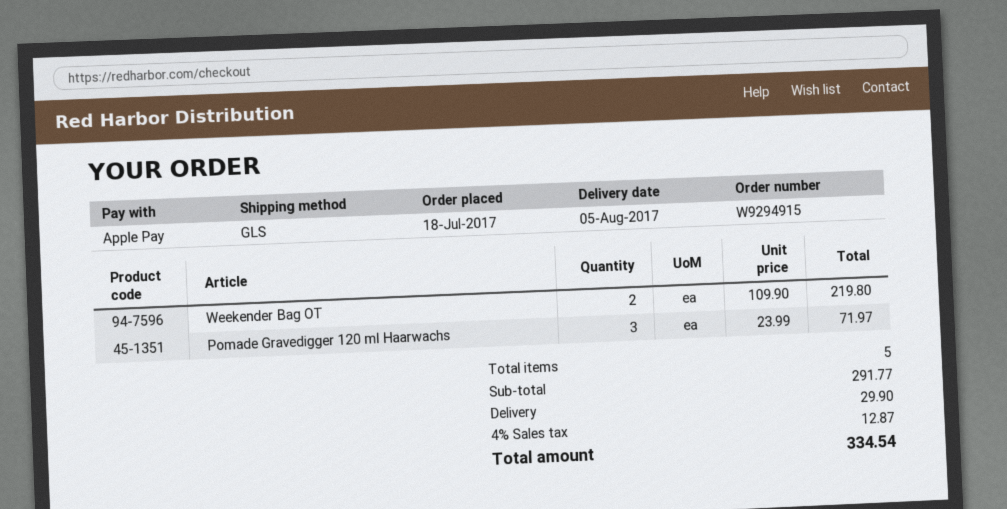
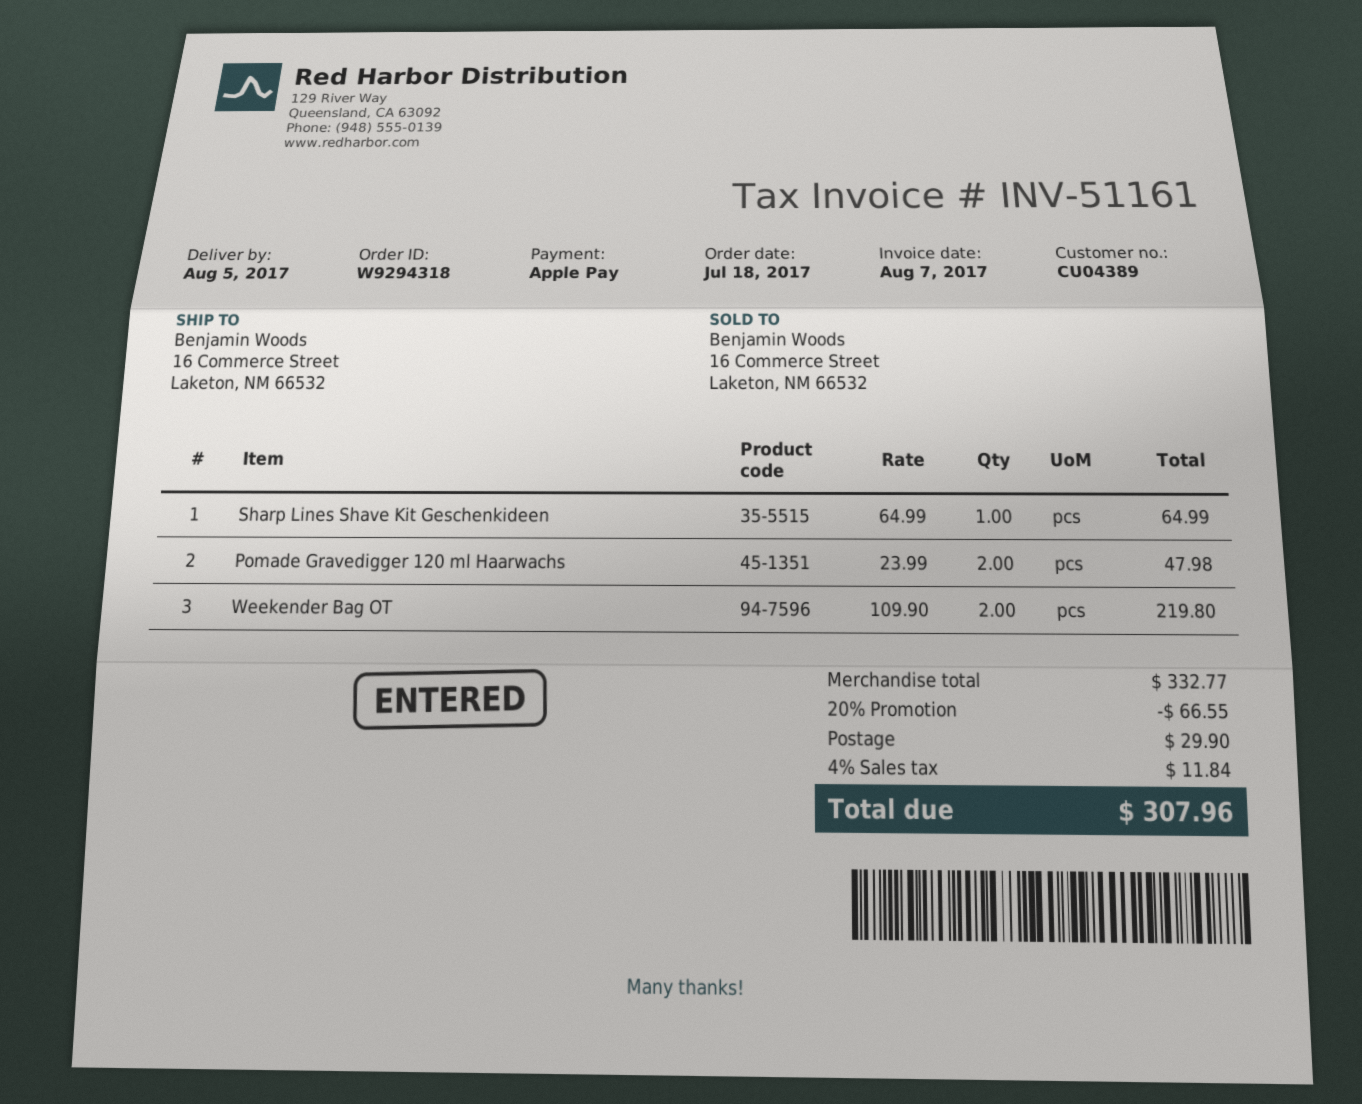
order number: W9294915 -> W9294318
Pomade Gravedigger 120 ml Haarwachs: 3 x 23.99 = 71.97 -> 2 x 23.99 = 47.98
Sharp Lines Shave Kit Geschenkideen: none -> 1 x 64.99 = 64.99
subtotal: 291.77 -> 332.77
discount: none -> 20% = 66.55
tax: 4% = 12.87 -> 4% = 11.84
total: 334.54 -> 307.96

